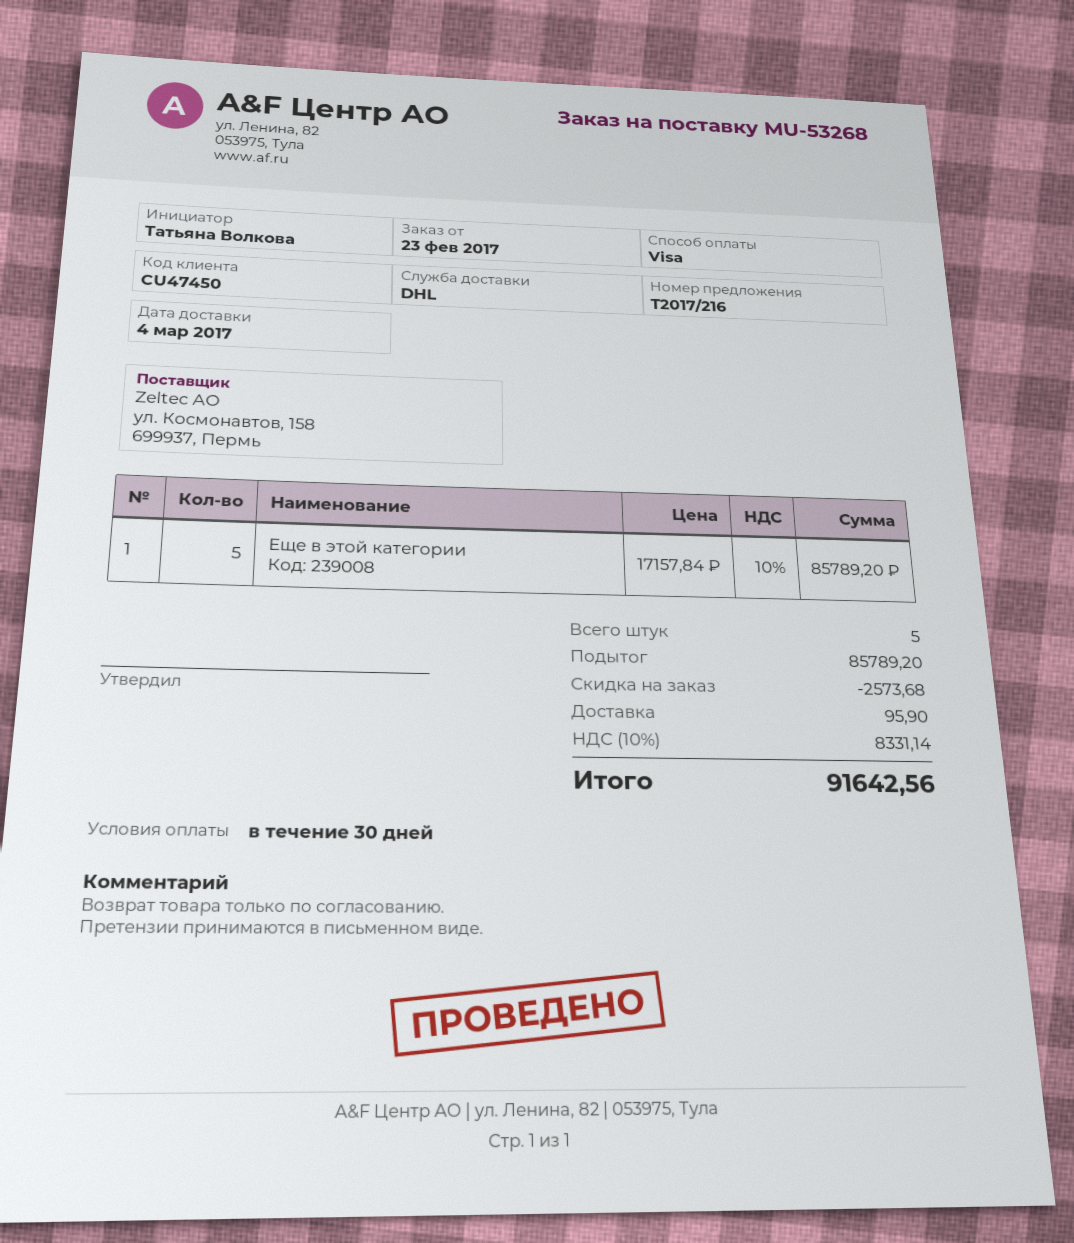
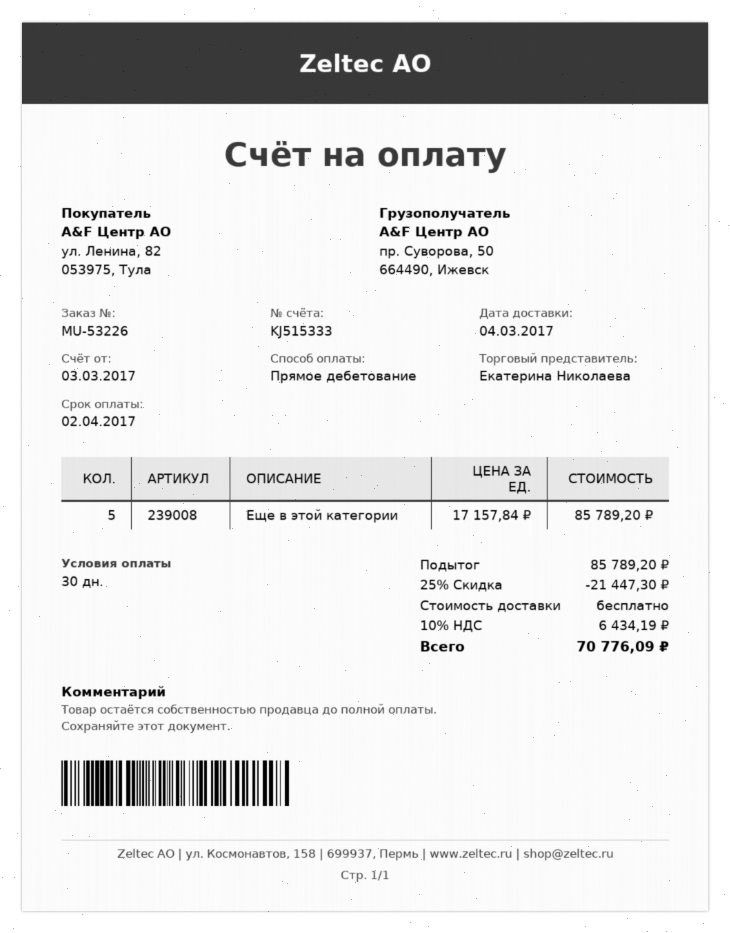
order number: MU-53268 -> MU-53226
payment method: Visa -> direct debit
discount: 2573.68 -> 21447.30
shipping: 95.90 -> 0.00
tax: 10% = 8331.14 -> 10% = 6434.19
total: 91642.56 -> 70776.09

